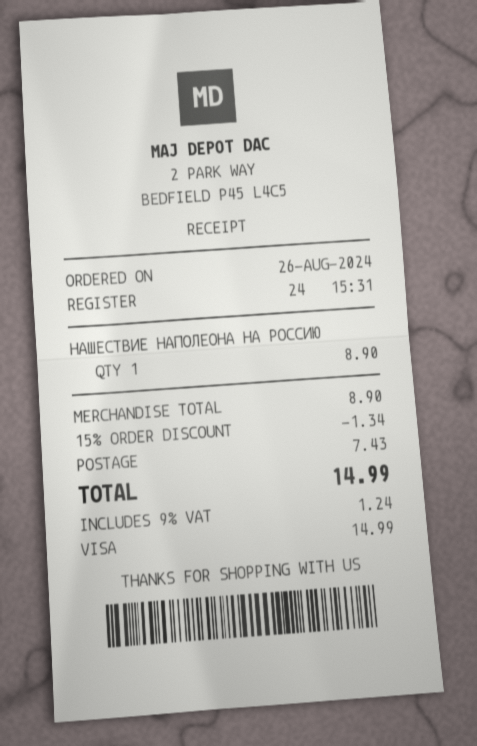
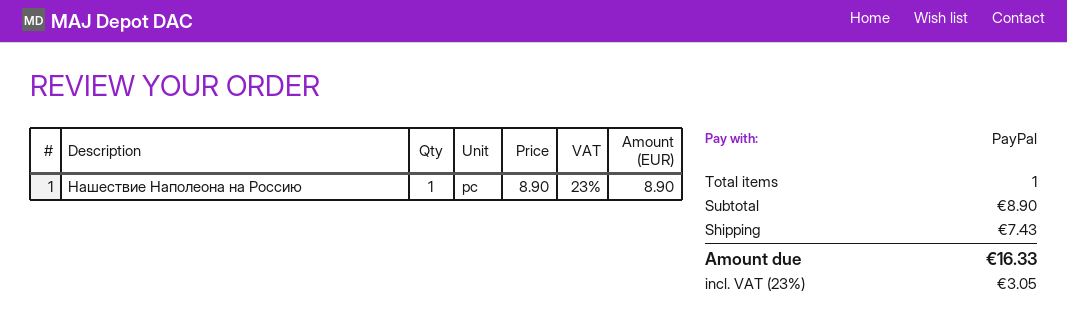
payment method: Visa -> PayPal
discount: 15% = 1.34 -> none
tax: 9% = 1.24 -> 23% = 3.05
total: 14.99 -> 16.33

